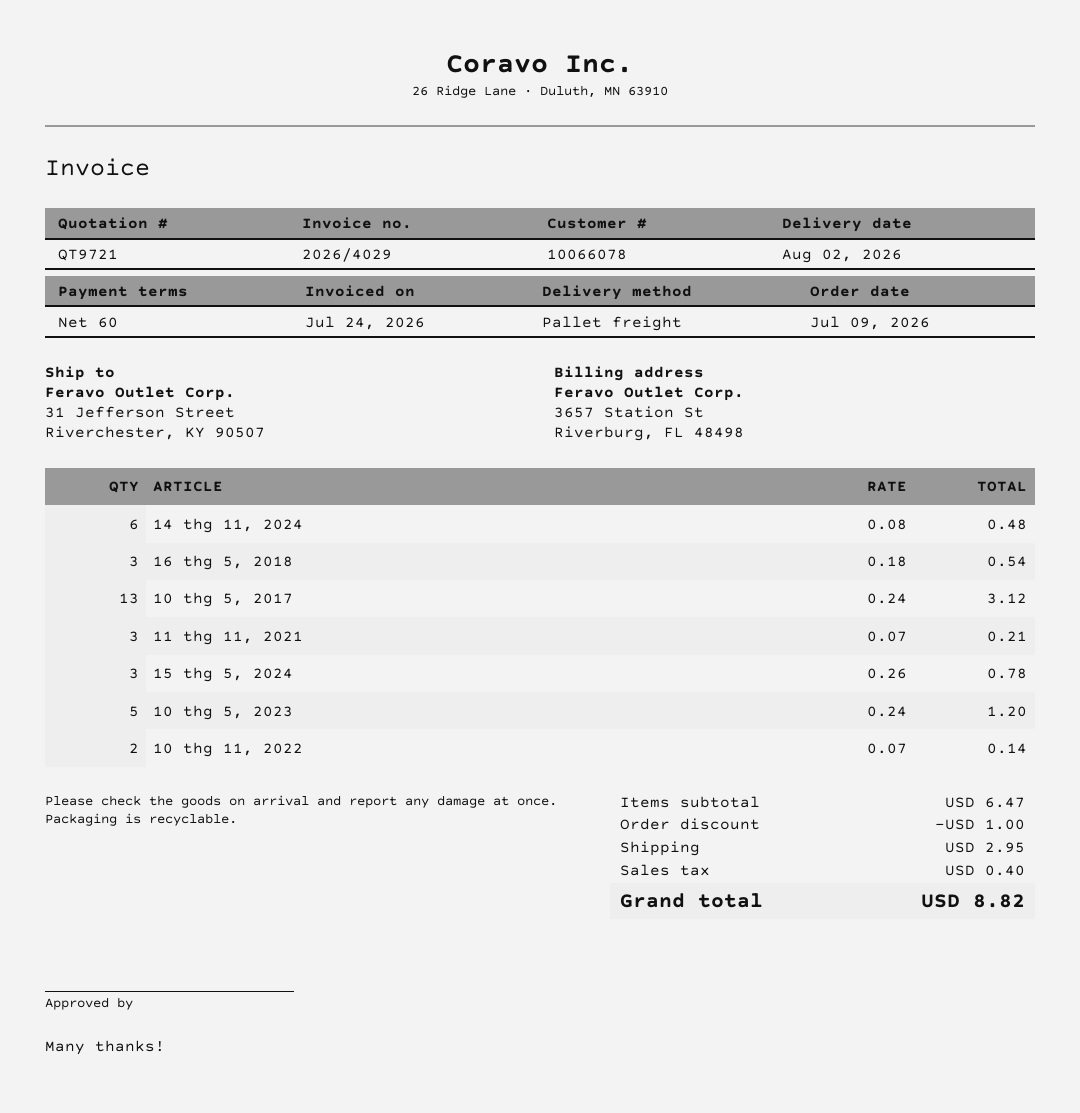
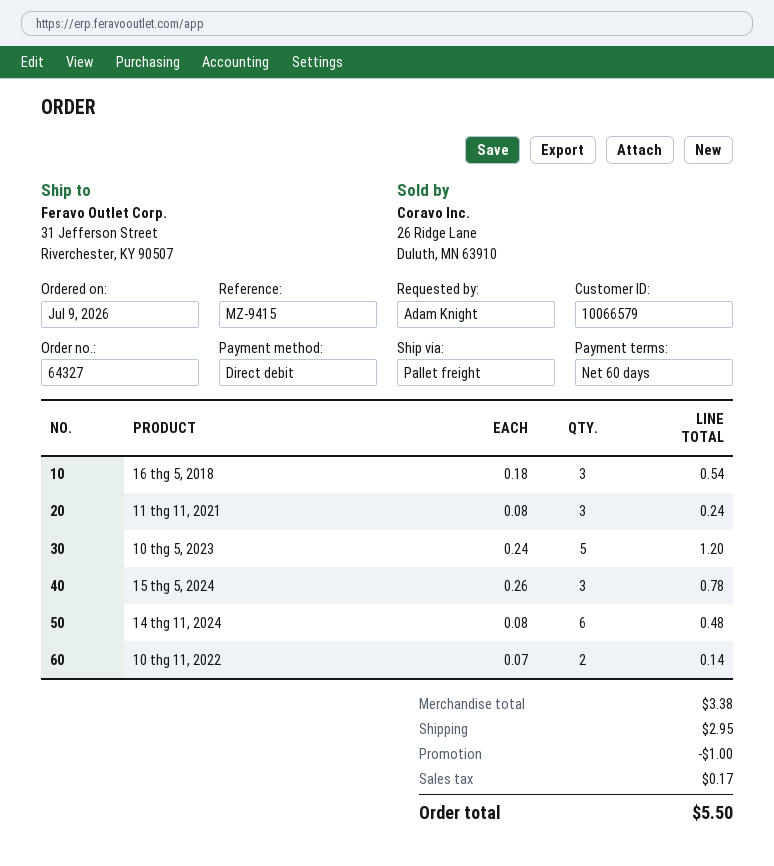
customer number: 10066078 -> 10066579
10 thg 5, 2017: 13 x 0.24 = 3.12 -> none
11 thg 11, 2021: 3 x 0.07 = 0.21 -> 3 x 0.08 = 0.24
subtotal: 6.47 -> 3.38
tax: 0.40 -> 0.17
total: 8.82 -> 5.50

